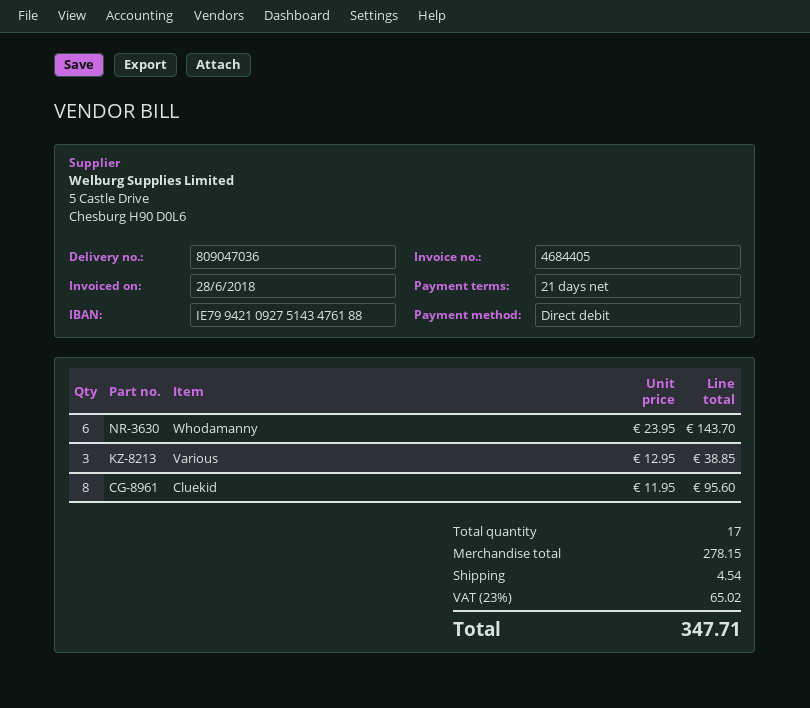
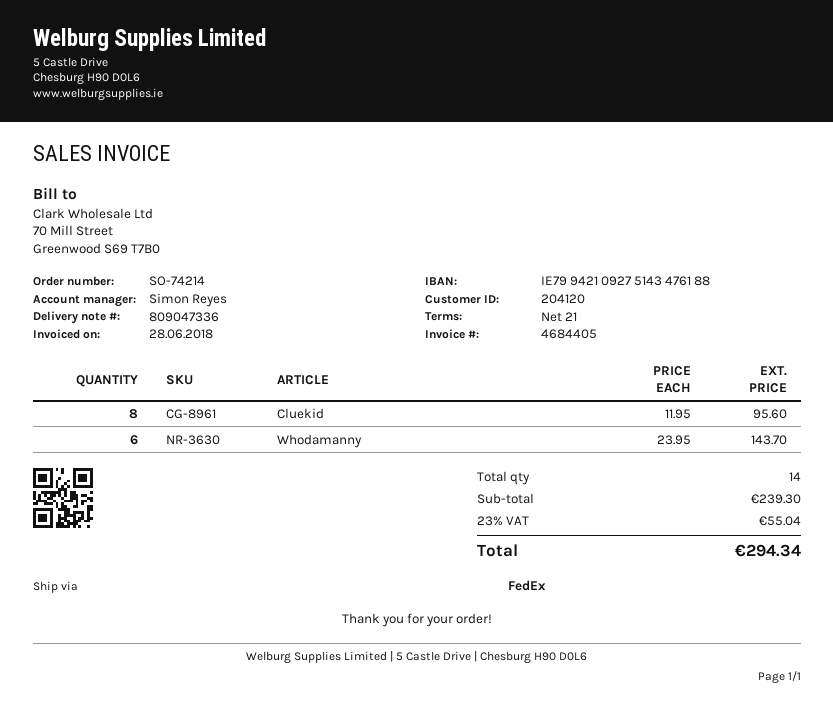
delivery note number: 809047036 -> 809047336
Various: 3 x 12.95 = 38.85 -> none
total quantity: 17 -> 14
subtotal: 278.15 -> 239.30
shipping: 4.54 -> none
tax: 23% = 65.02 -> 23% = 55.04
total: 347.71 -> 294.34

